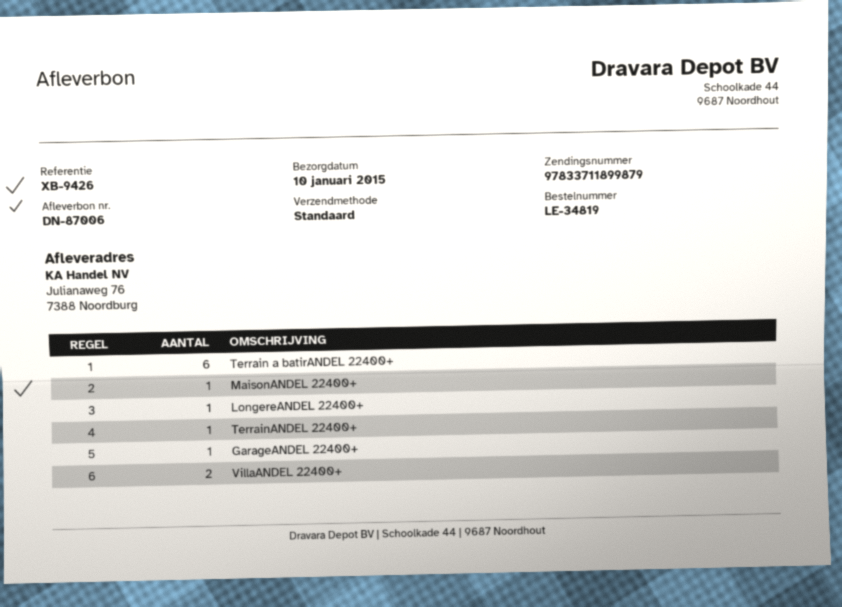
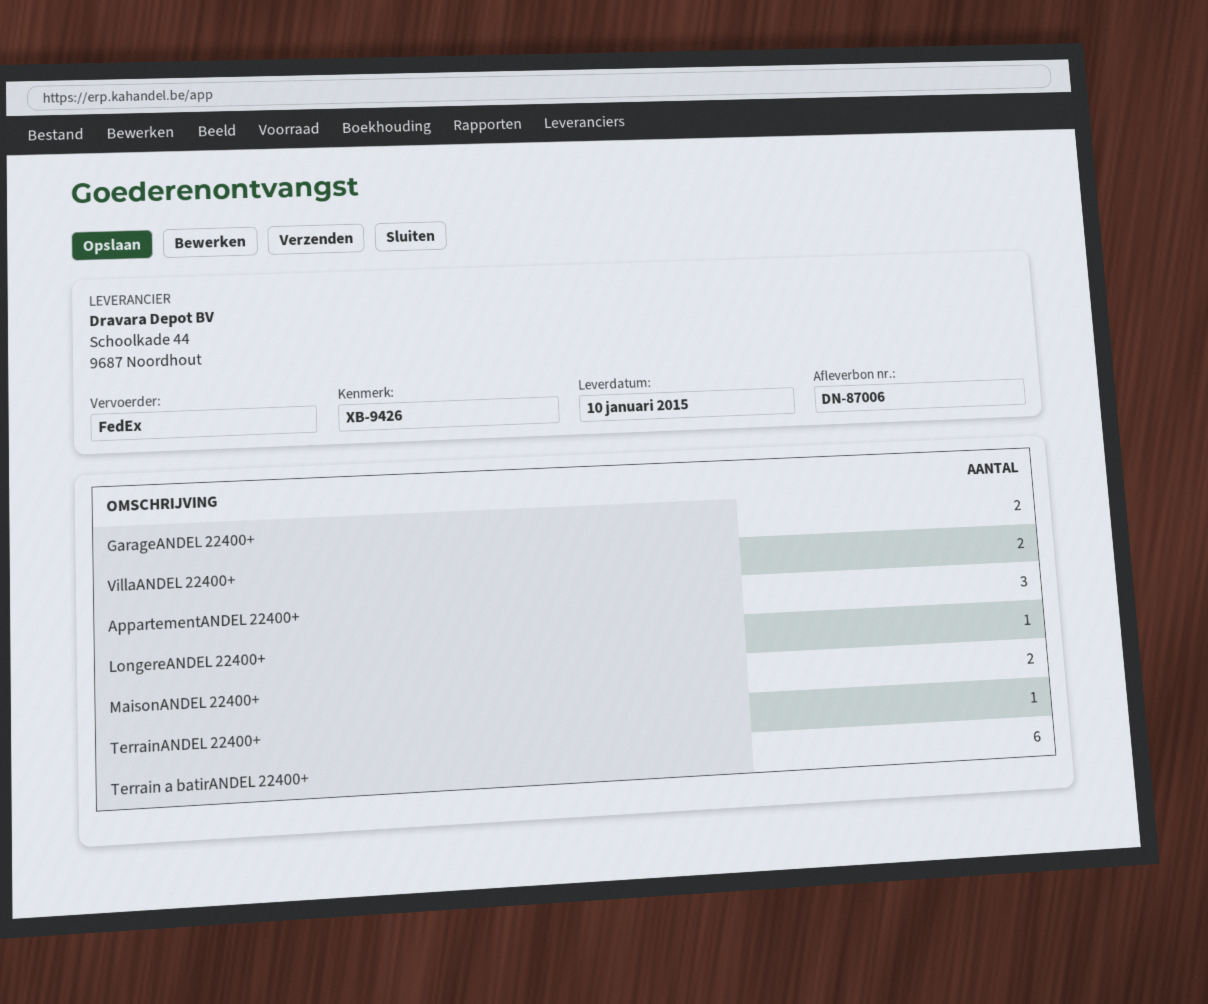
shipping method: standard -> FedEx
MaisonANDEL 22400+: 1 -> 2
GarageANDEL 22400+: 1 -> 2
AppartementANDEL 22400+: none -> 3

